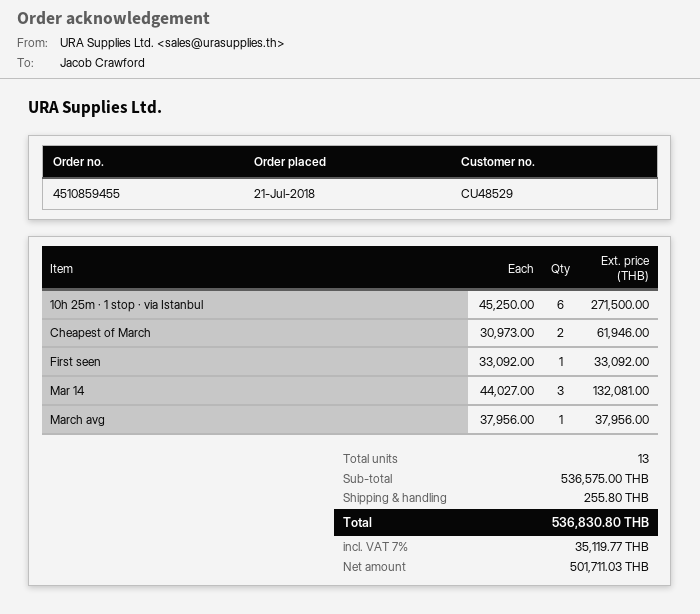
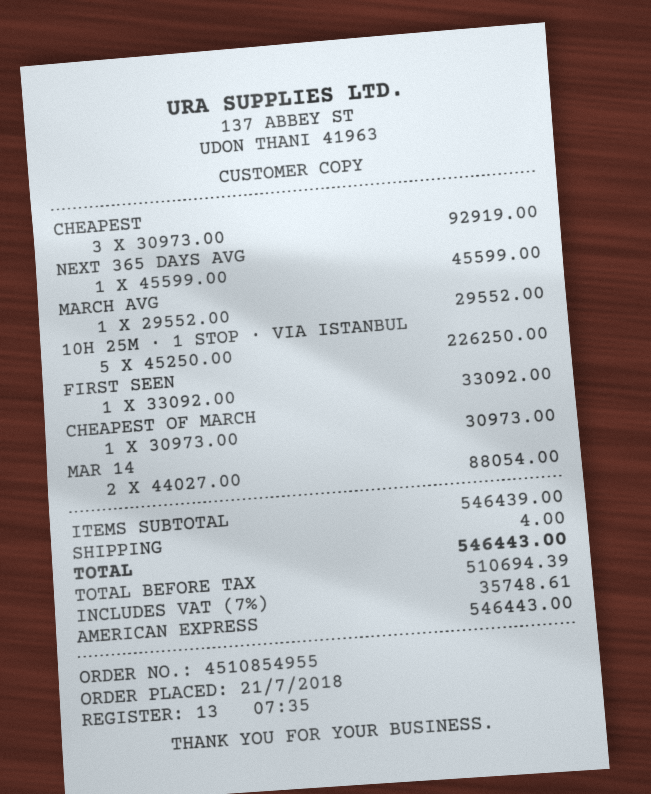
order number: 4510859455 -> 4510854955
10h 25m · 1 stop · via Istanbul: 6 x 45250.00 = 271500.00 -> 5 x 45250.00 = 226250.00
Cheapest of March: 2 x 30973.00 = 61946.00 -> 1 x 30973.00 = 30973.00
Mar 14: 3 x 44027.00 = 132081.00 -> 2 x 44027.00 = 88054.00
March avg: 1 x 37956.00 = 37956.00 -> 1 x 29552.00 = 29552.00
CHEAPEST: none -> 3 x 30973.00 = 92919.00
NEXT 365 DAYS AVG: none -> 1 x 45599.00 = 45599.00
subtotal: 536575.00 -> 546439.00
shipping: 255.80 -> 4.00
net: 501711.03 -> 510694.39
tax: 7% = 35119.77 -> 7% = 35748.61
total: 536830.80 -> 546443.00

